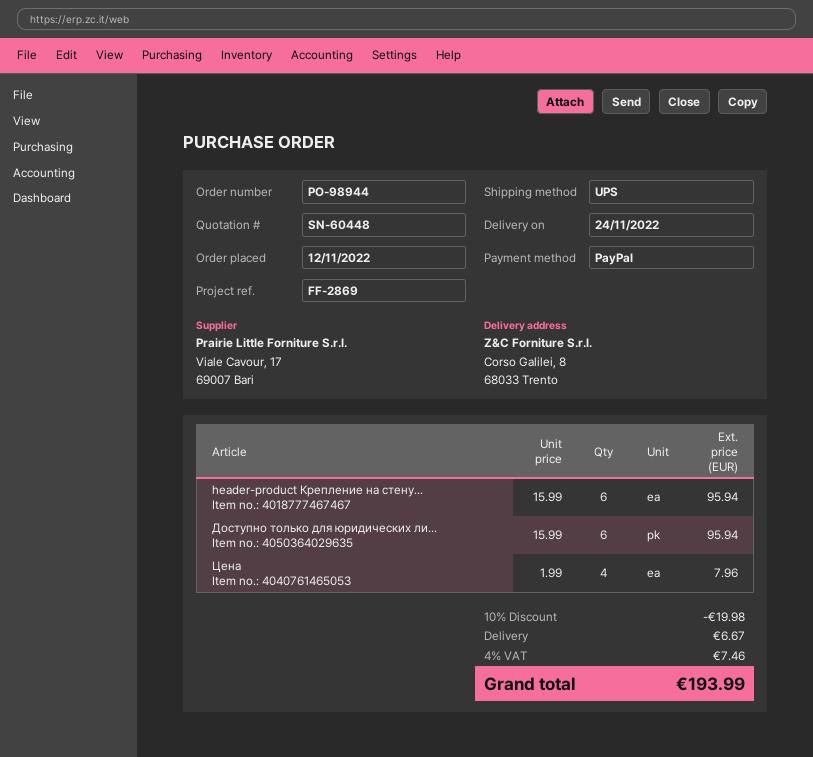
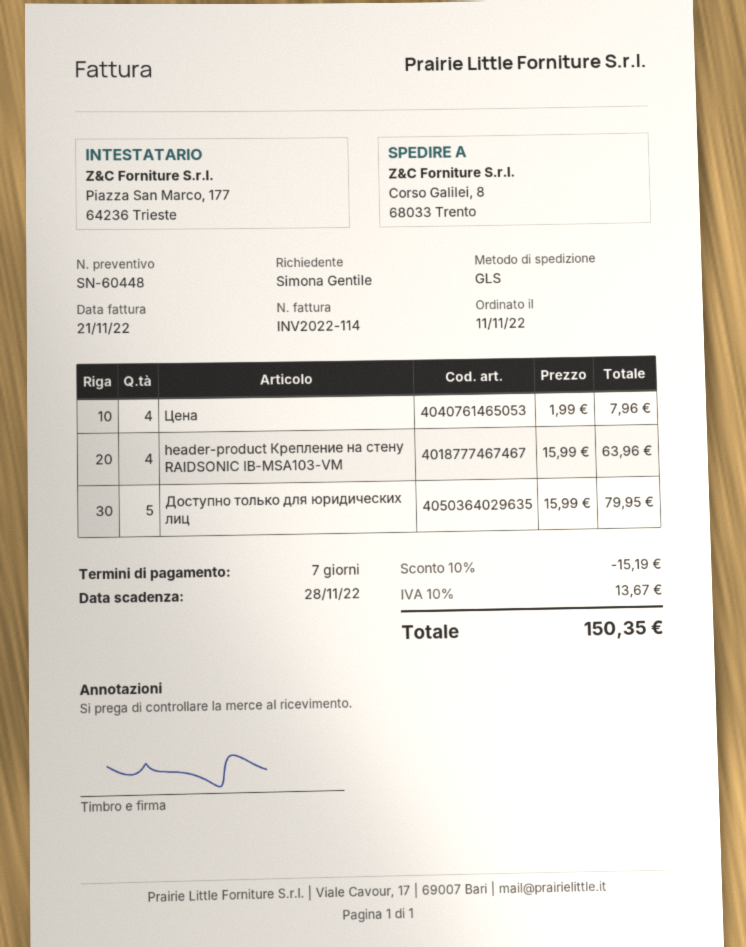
order date: 2022-11-12 -> 2022-11-11
shipping method: UPS -> GLS
header-product Крепление на стену...: 6 x 15.99 = 95.94 -> 4 x 15.99 = 63.96
Доступно только для юридических ли...: 6 x 15.99 = 95.94 -> 5 x 15.99 = 79.95
discount: 10% = 19.98 -> 10% = 15.19
shipping: 6.67 -> none
tax: 4% = 7.46 -> 10% = 13.67
total: 193.99 -> 150.35

